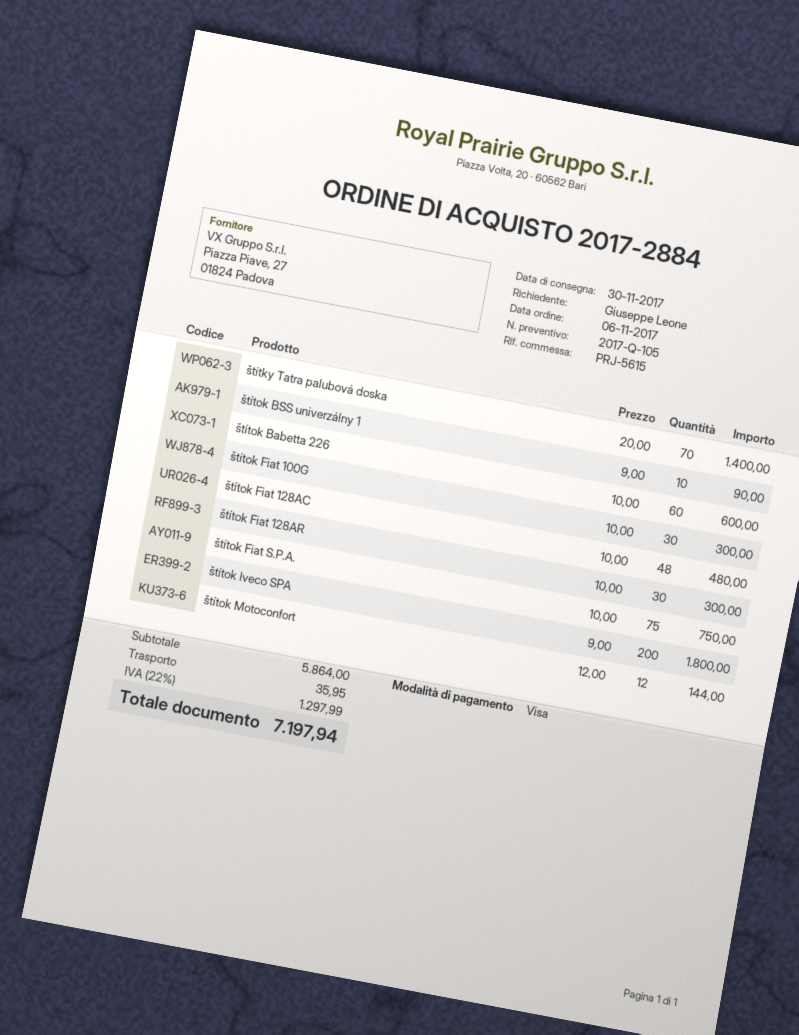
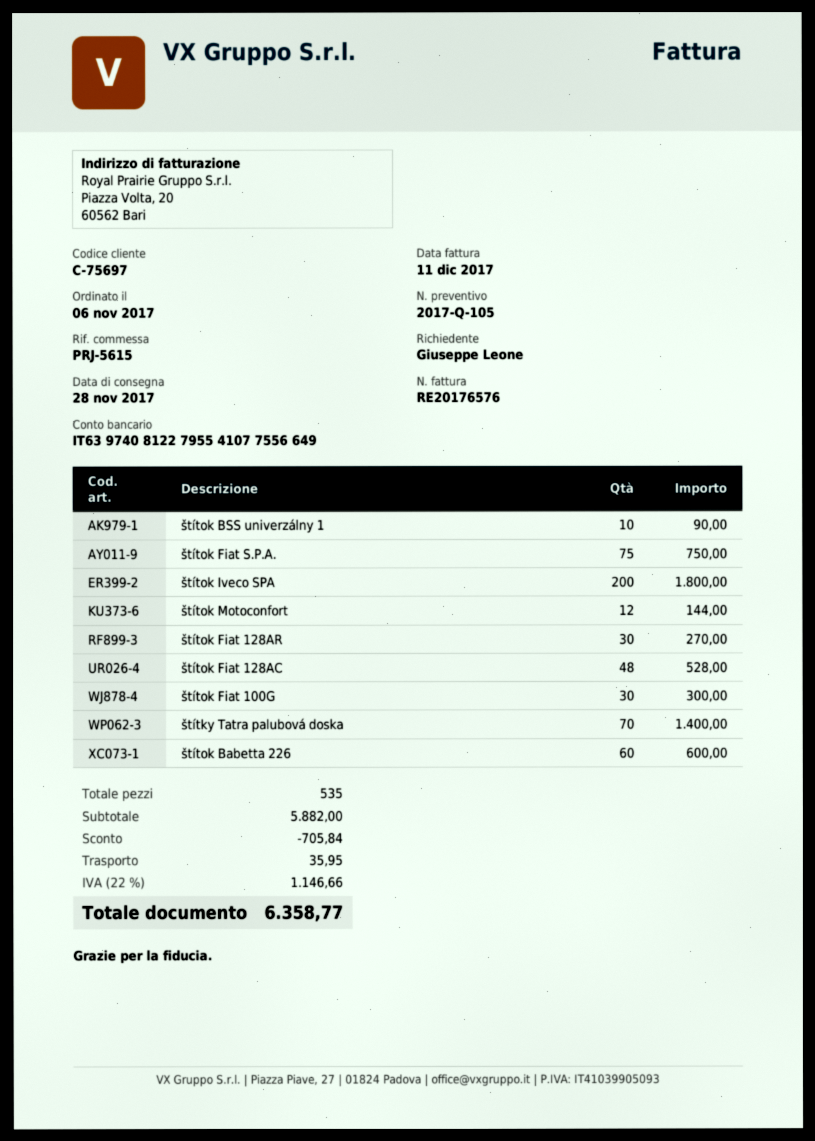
delivery date: 2017-11-30 -> 2017-11-28
štítok Fiat 128AC: 48 for 480.00 -> 48 for 528.00
štítok Fiat 128AR: 30 for 300.00 -> 30 for 270.00
subtotal: 5864.00 -> 5882.00
discount: none -> 705.84
tax: 22% = 1297.99 -> 22% = 1146.66
total: 7197.94 -> 6358.77

